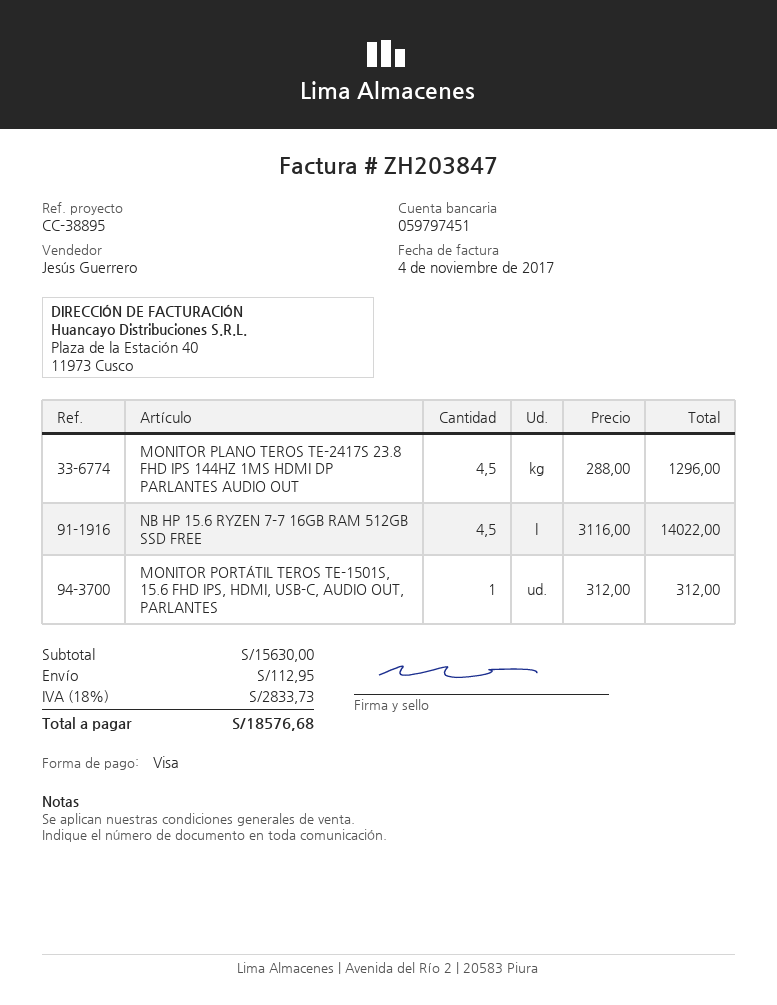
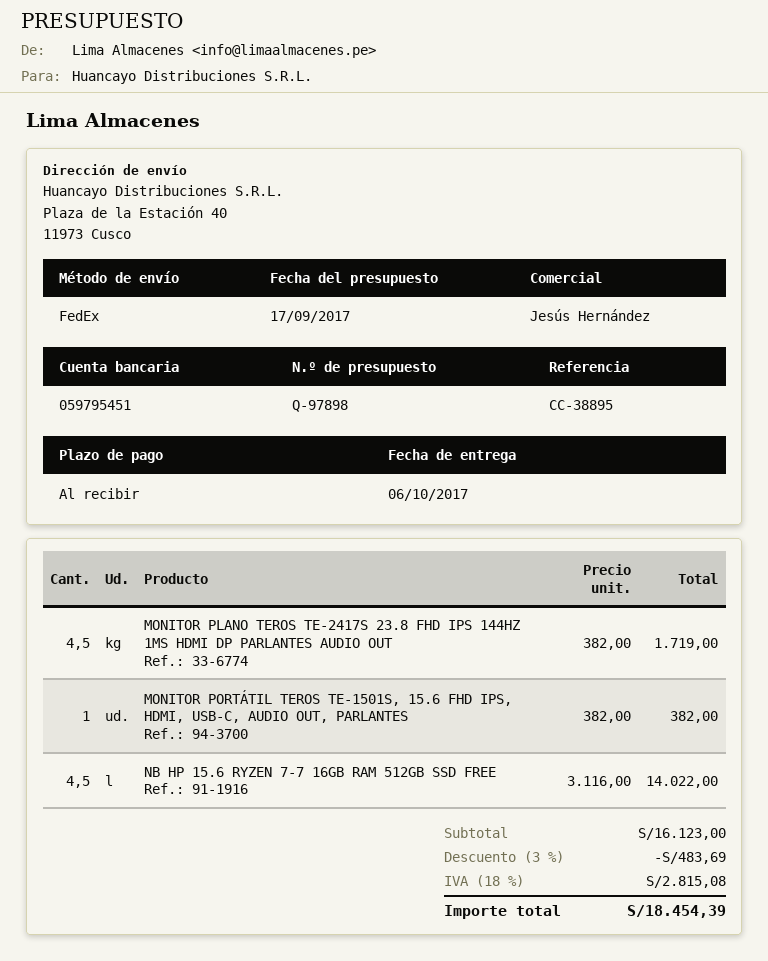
sales rep: Jesús Guerrero -> Jesús Hernández
bank account: 059797451 -> 059795451
MONITOR PLANO TEROS TE-2417S 23.8 FHD IPS 144HZ 1MS HDMI DP PARLANTES AUDIO OUT: 4.5 x 288.00 = 1296.00 -> 4.5 x 382.00 = 1719.00
MONITOR PORTÁTIL TEROS TE-1501S, 15.6 FHD IPS, HDMI, USB-C, AUDIO OUT, PARLANTES: 1 x 312.00 = 312.00 -> 1 x 382.00 = 382.00
subtotal: 15630.00 -> 16123.00
discount: none -> 3% = 483.69
shipping: 112.95 -> none
tax: 18% = 2833.73 -> 18% = 2815.08
total: 18576.68 -> 18454.39

